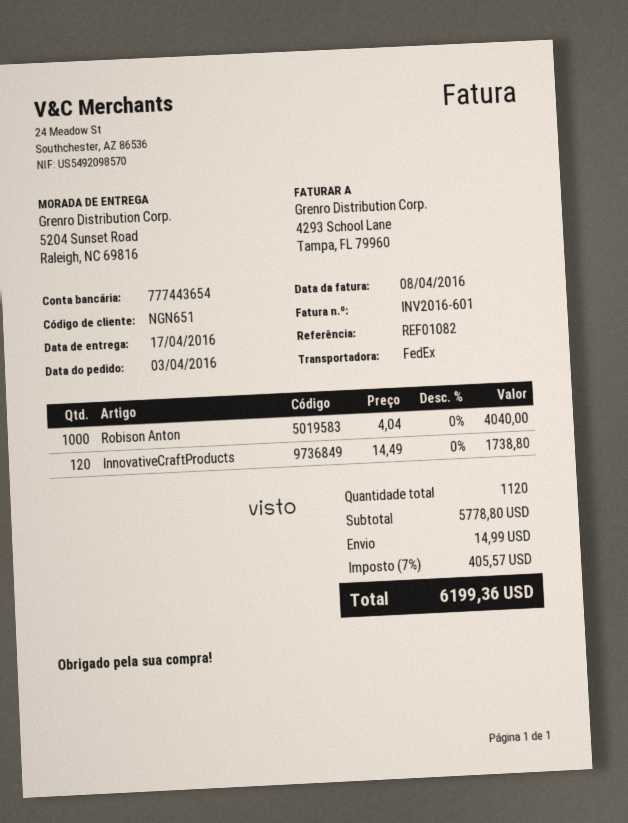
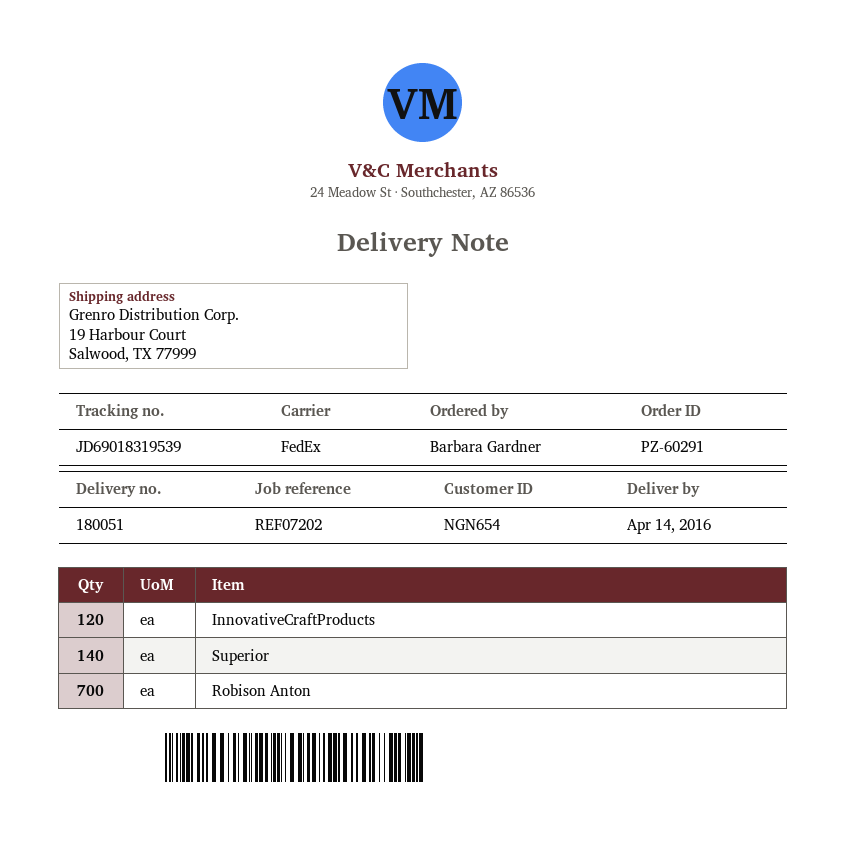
delivery date: 2016-04-17 -> 2016-04-14
customer number: NGN651 -> NGN654
reference: REF01082 -> REF07202
ship to: 5204 Sunset Road, Raleigh, NC 69816 -> 19 Harbour Court, Salwood, TX 77999
Robison Anton: 1000 -> 700
Superior: none -> 140

